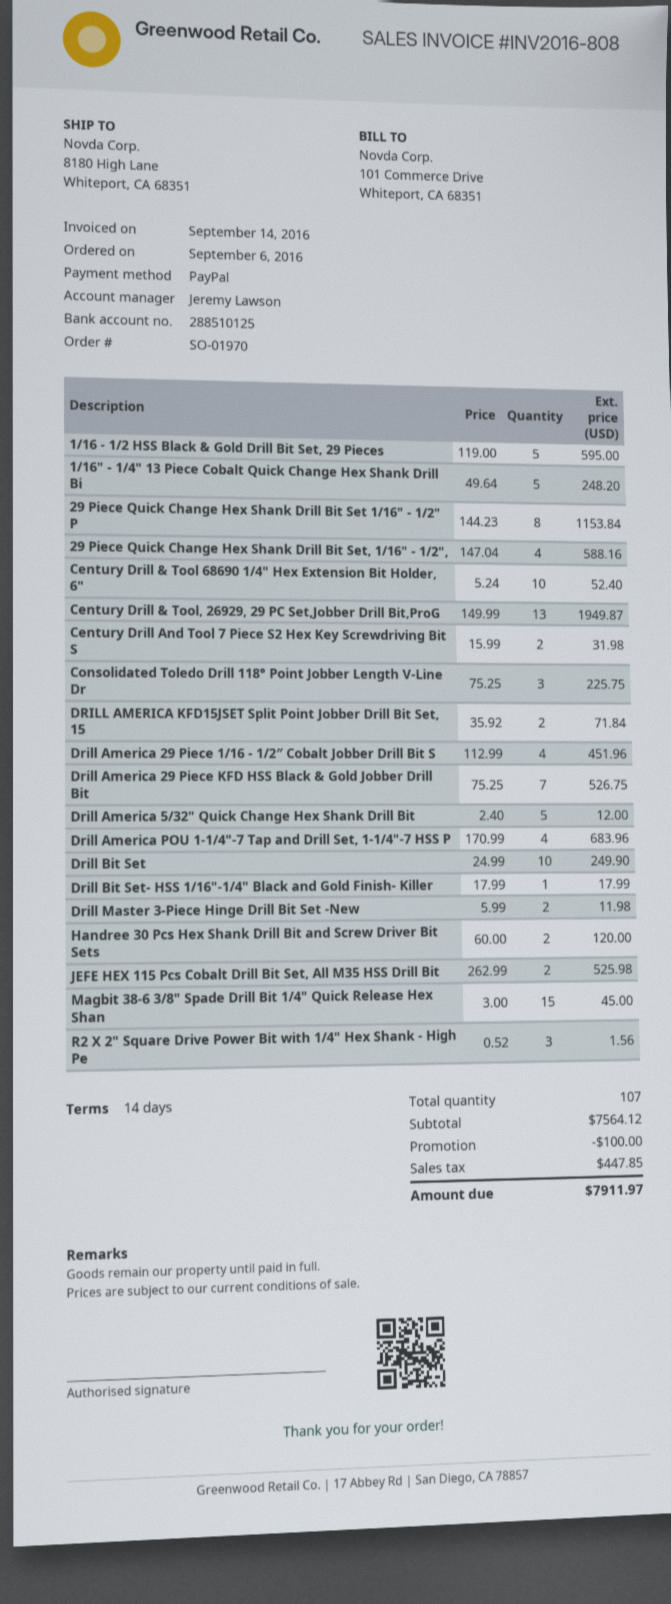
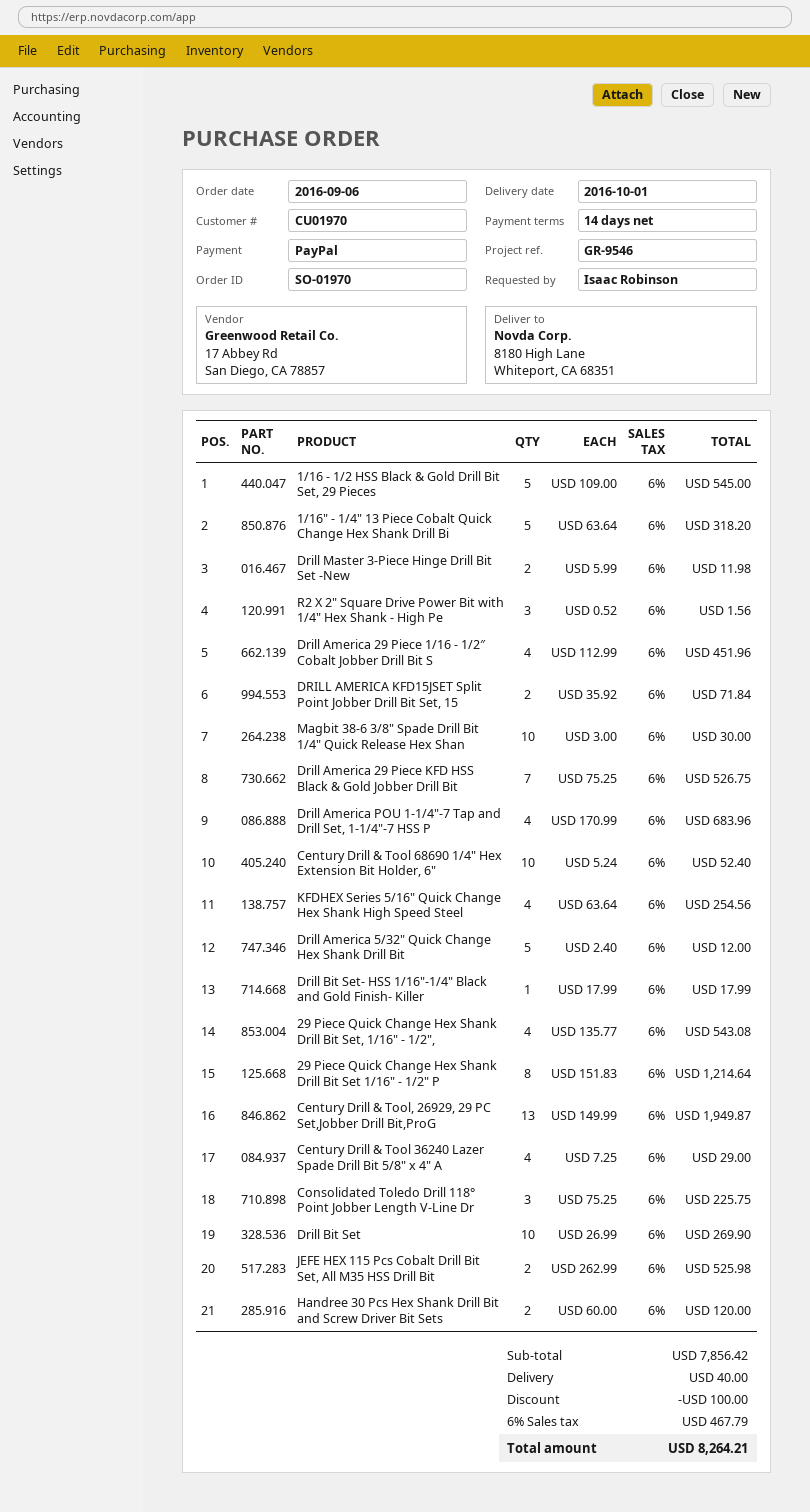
1/16 - 1/2 HSS Black & Gold Drill Bit Set, 29 Pieces: 5 x 119.00 = 595.00 -> 5 x 109.00 = 545.00
1/16" - 1/4" 13 Piece Cobalt Quick Change Hex Shank Drill Bi: 5 x 49.64 = 248.20 -> 5 x 63.64 = 318.20
29 Piece Quick Change Hex Shank Drill Bit Set 1/16" - 1/2" P: 8 x 144.23 = 1153.84 -> 8 x 151.83 = 1214.64
29 Piece Quick Change Hex Shank Drill Bit Set, 1/16" - 1/2",: 4 x 147.04 = 588.16 -> 4 x 135.77 = 543.08
Century Drill And Tool 7 Piece S2 Hex Key Screwdriving Bit S: 2 x 15.99 = 31.98 -> none
Drill Bit Set: 10 x 24.99 = 249.90 -> 10 x 26.99 = 269.90
Magbit 38-6 3/8" Spade Drill Bit 1/4" Quick Release Hex Shan: 15 x 3.00 = 45.00 -> 10 x 3.00 = 30.00
KFDHEX Series 5/16" Quick Change Hex Shank High Speed Steel: none -> 4 x 63.64 = 254.56
Century Drill & Tool 36240 Lazer Spade Drill Bit 5/8" x 4" A: none -> 4 x 7.25 = 29.00
subtotal: 7564.12 -> 7856.42
shipping: none -> 40.00
tax: 447.85 -> 467.79
total: 7911.97 -> 8264.21

